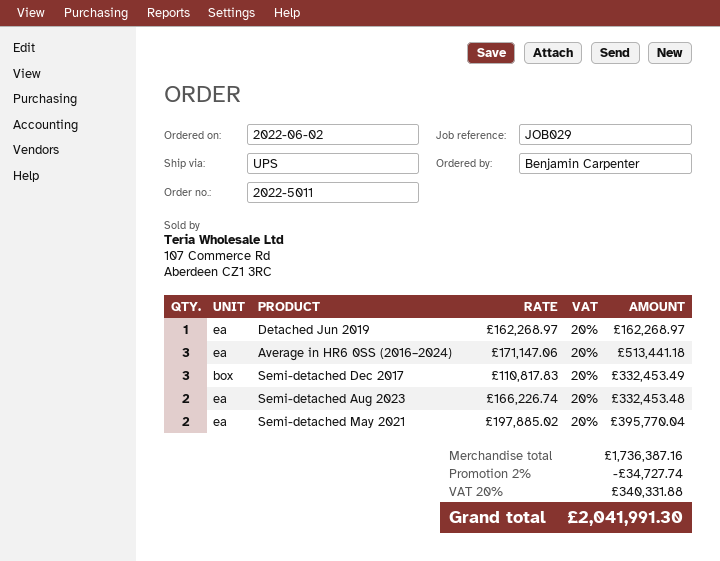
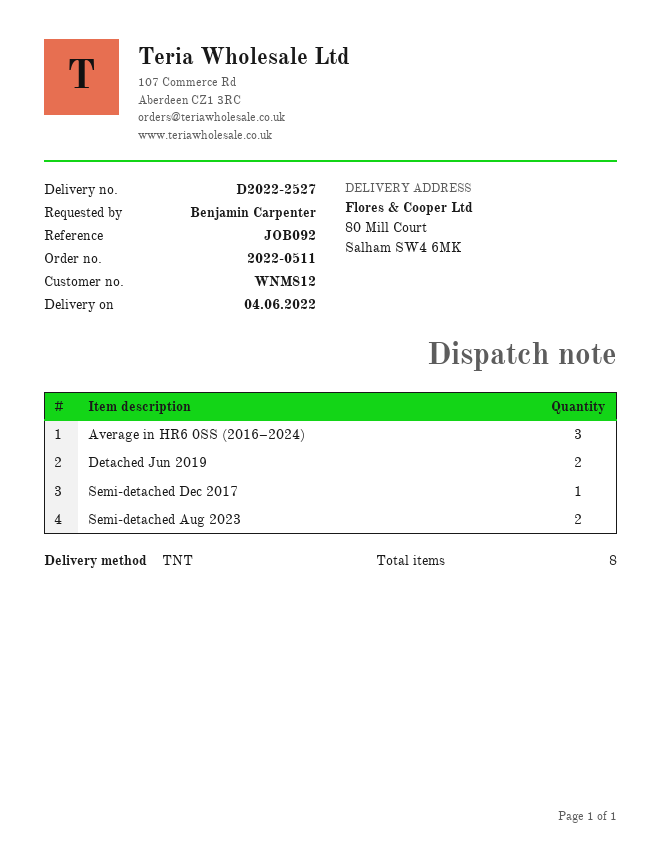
order number: 2022-5011 -> 2022-0511
reference: JOB029 -> JOB092
shipping method: UPS -> TNT
Detached Jun 2019: 1 -> 2
Semi-detached Dec 2017: 3 -> 1
Semi-detached May 2021: 2 -> none

